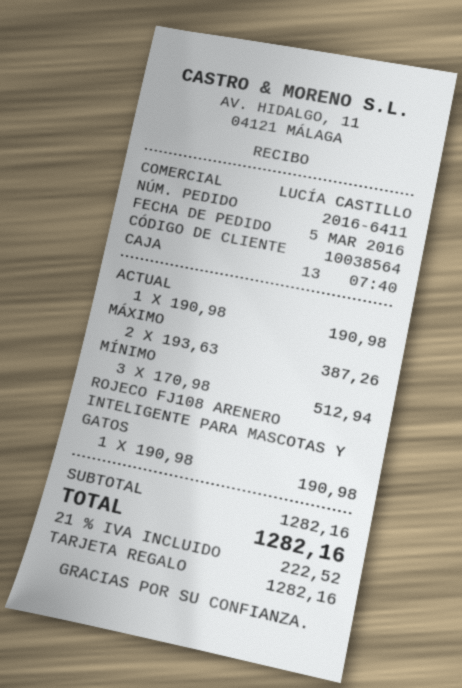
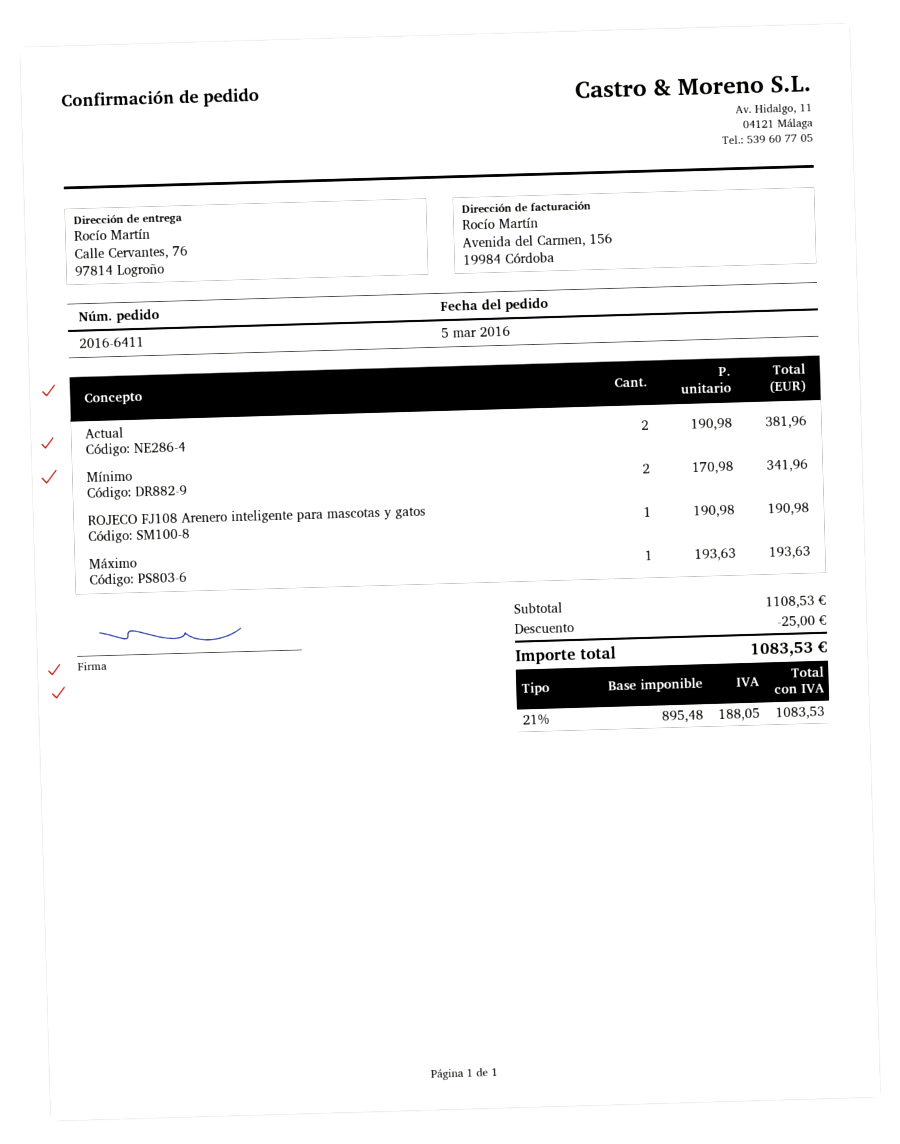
ACTUAL: 1 x 190.98 = 190.98 -> 2 x 190.98 = 381.96
MÁXIMO: 2 x 193.63 = 387.26 -> 1 x 193.63 = 193.63
MÍNIMO: 3 x 170.98 = 512.94 -> 2 x 170.98 = 341.96
subtotal: 1282.16 -> 1108.53
discount: none -> 25.00
tax: 21% = 222.52 -> 21% = 188.05
total: 1282.16 -> 1083.53

